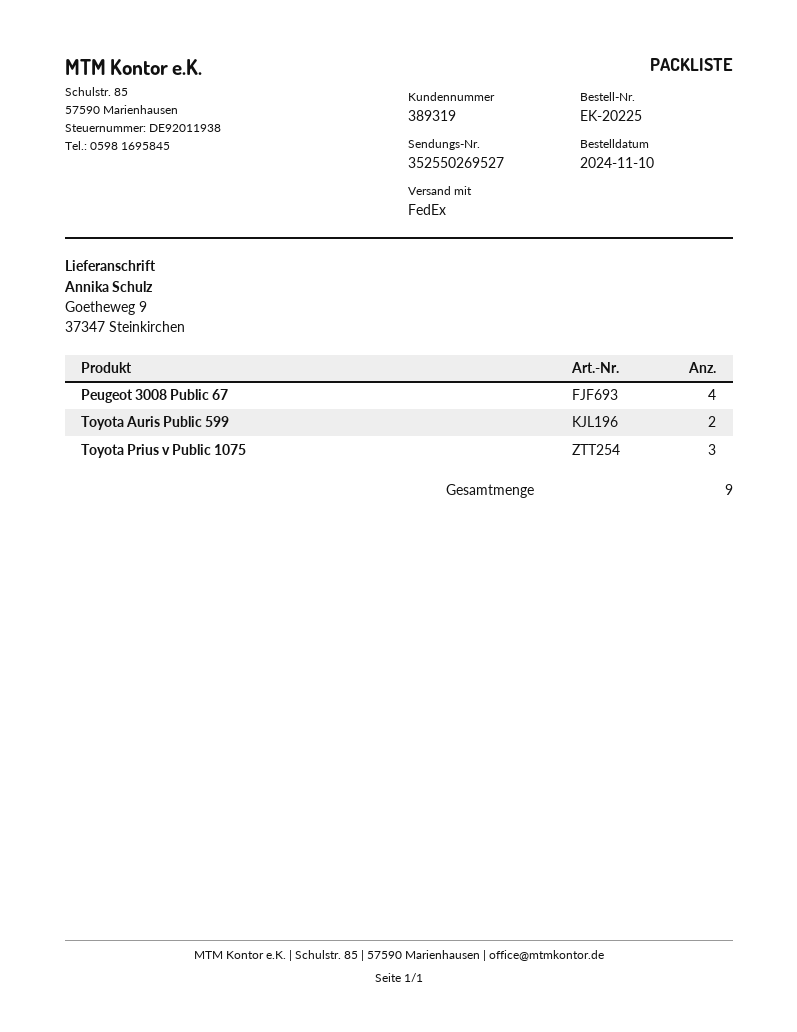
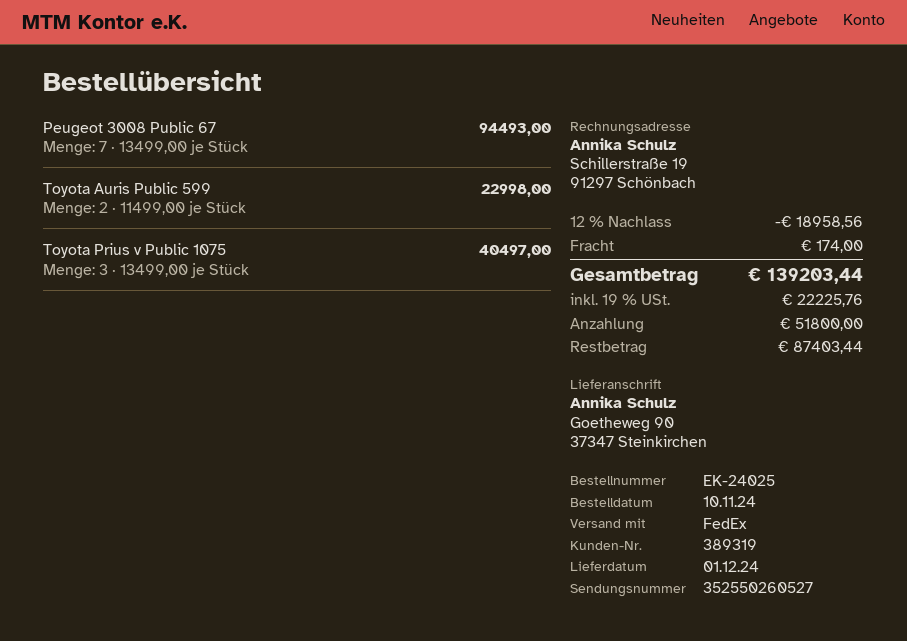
order number: EK-20225 -> EK-24025
tracking number: 352550269527 -> 352550260527
ship to: Goetheweg 9, 37347 Steinkirchen -> Goetheweg 90, 37347 Steinkirchen
Peugeot 3008 Public 67: 4 -> 7

